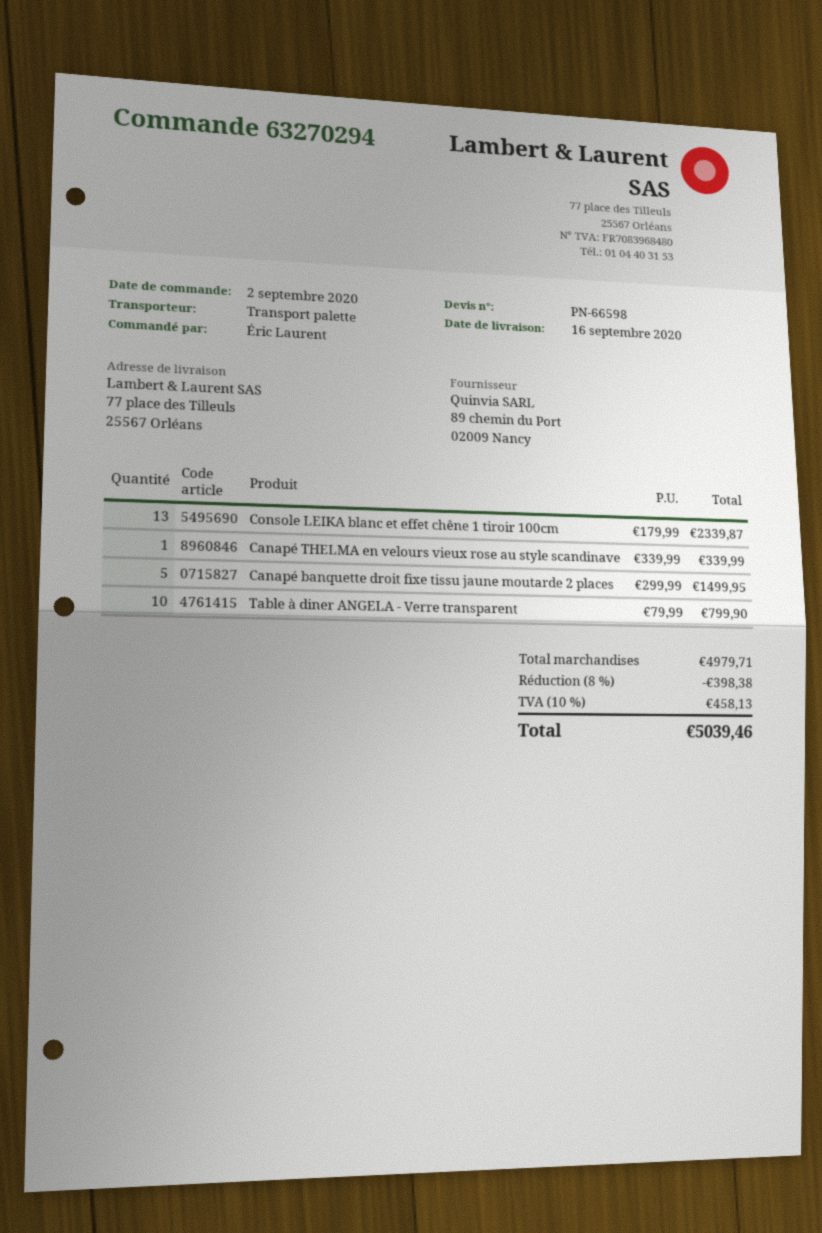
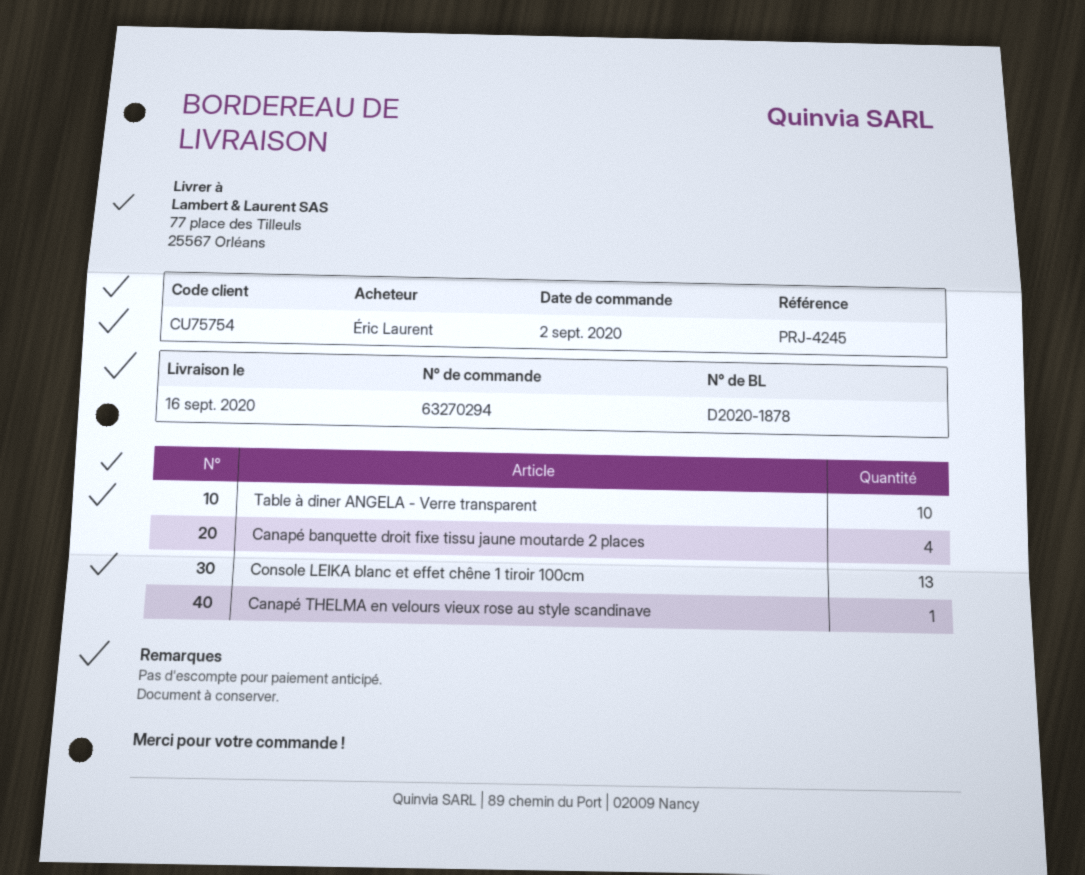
Canapé banquette droit fixe tissu jaune moutarde 2 places: 5 -> 4

